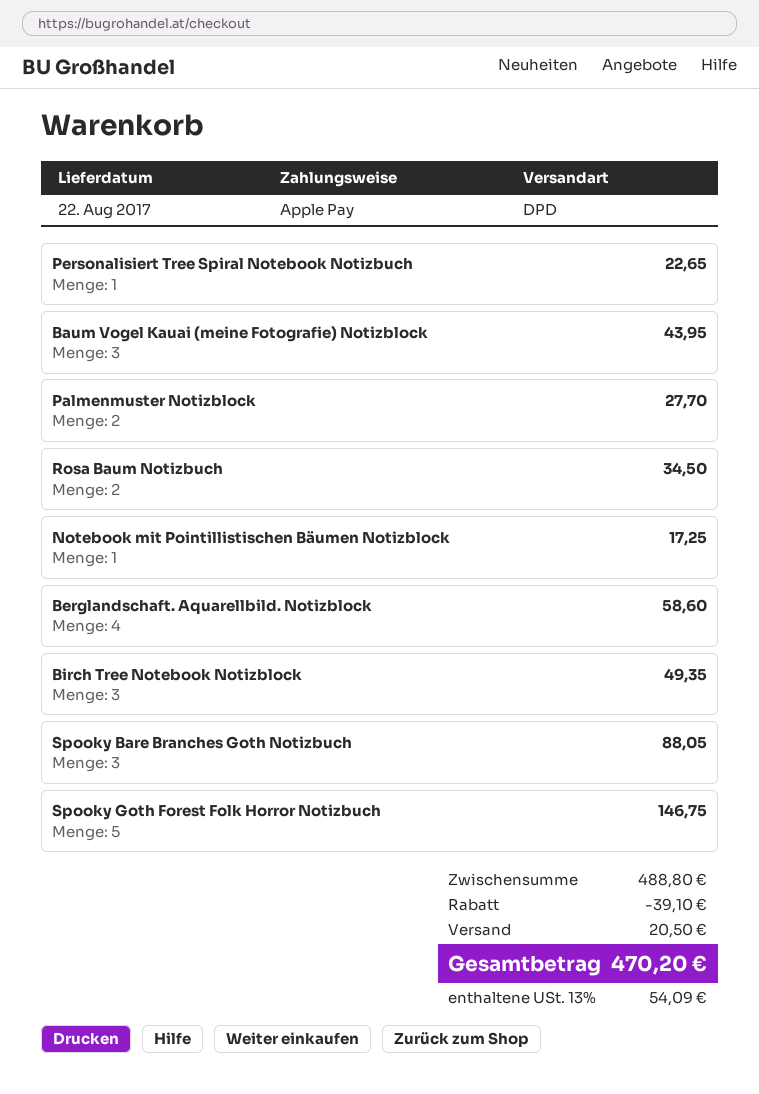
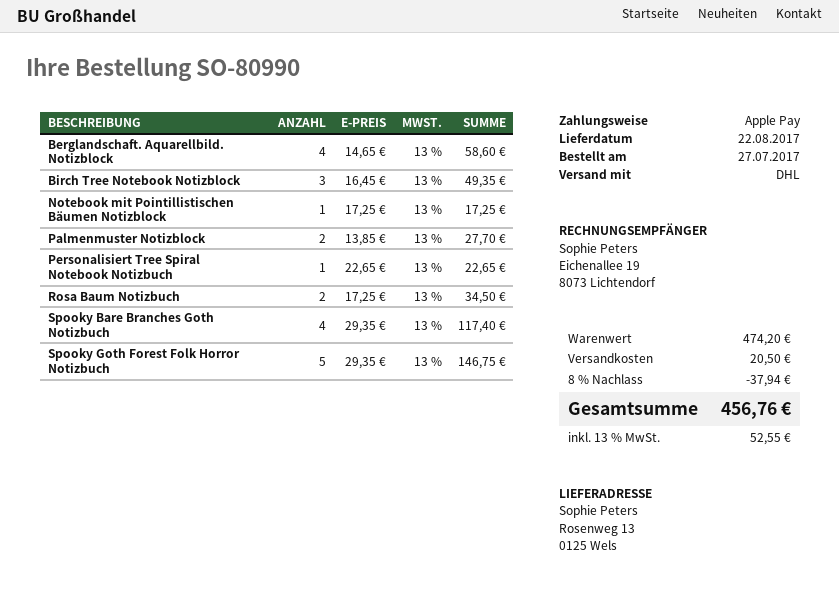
shipping method: DPD -> DHL
Baum Vogel Kauai (meine Fotografie) Notizblock: 3 for 43.95 -> none
Spooky Bare Branches Goth Notizbuch: 3 for 88.05 -> 4 for 117.40
subtotal: 488.80 -> 474.20
discount: 39.10 -> 37.94
tax: 13% = 54.09 -> 13% = 52.55
total: 470.20 -> 456.76

